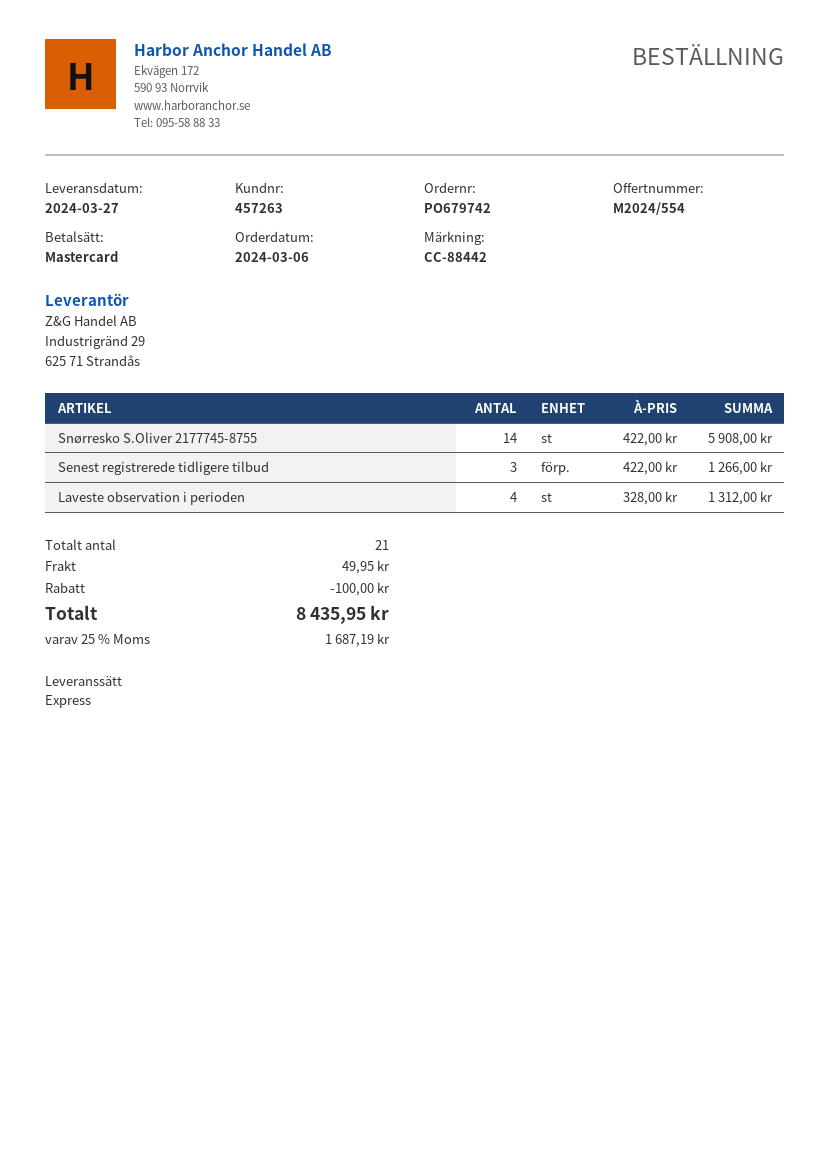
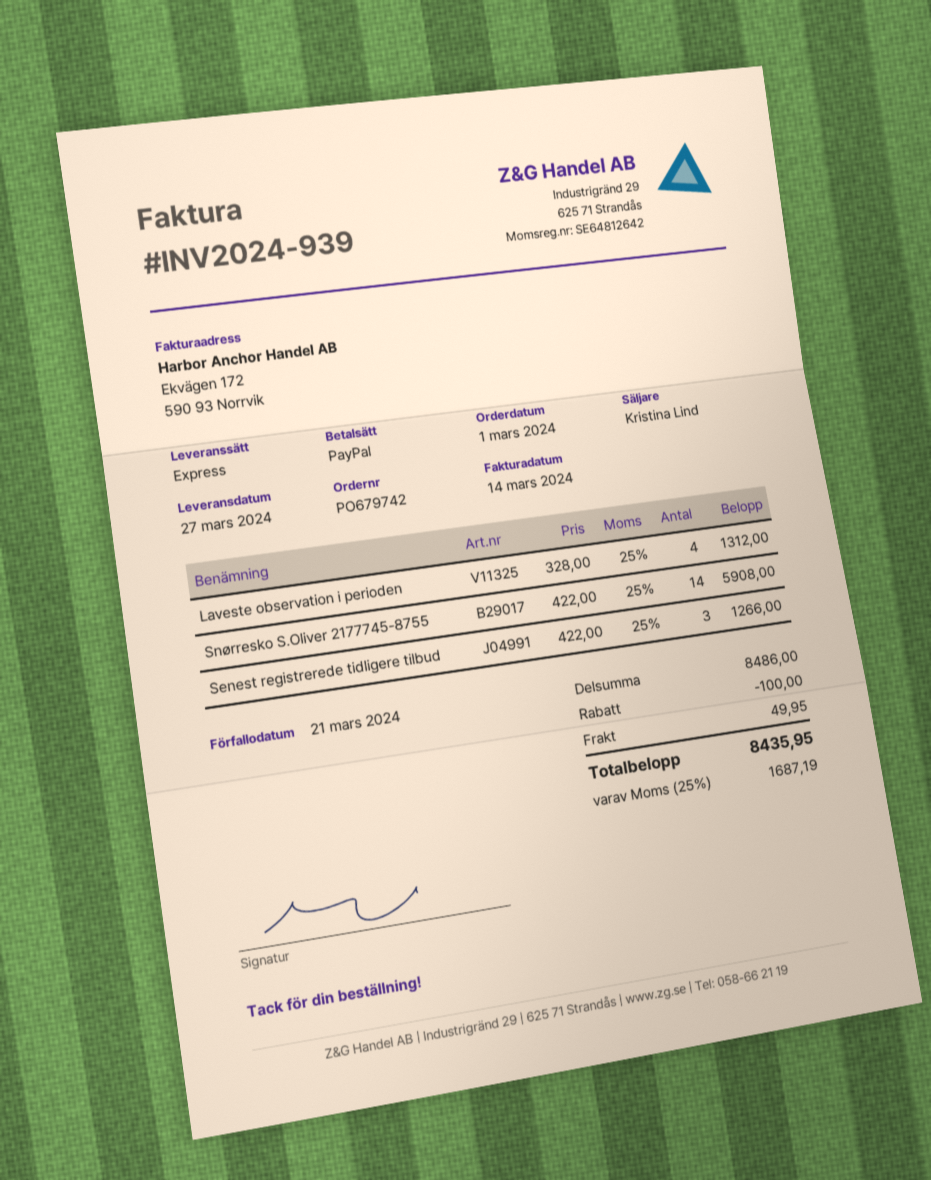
order date: 2024-03-06 -> 2024-03-01
payment method: Mastercard -> PayPal

